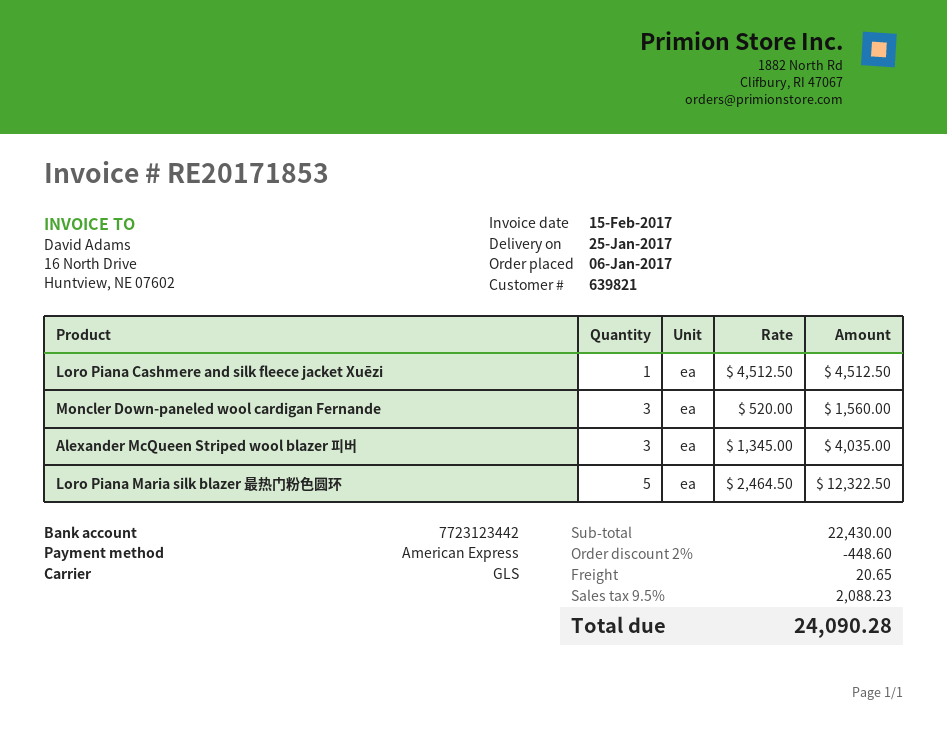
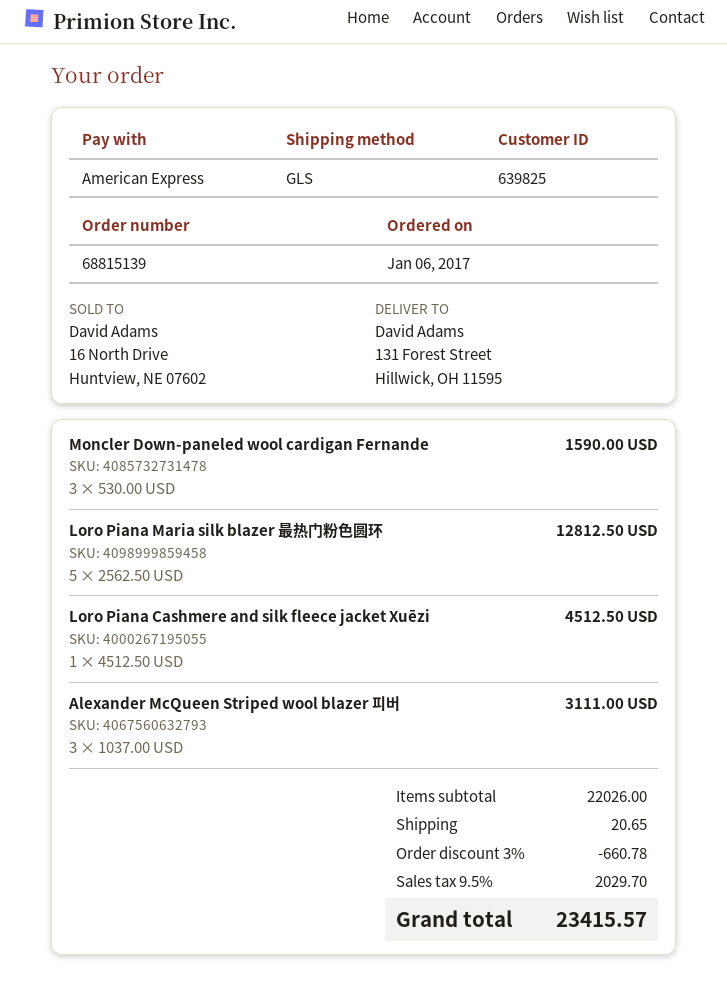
customer number: 639821 -> 639825
Moncler Down-paneled wool cardigan Fernande: 3 x 520.00 = 1560.00 -> 3 x 530.00 = 1590.00
Alexander McQueen Striped wool blazer 피버: 3 x 1345.00 = 4035.00 -> 3 x 1037.00 = 3111.00
Loro Piana Maria silk blazer 最热门粉色圆环: 5 x 2464.50 = 12322.50 -> 5 x 2562.50 = 12812.50
subtotal: 22430.00 -> 22026.00
discount: 2% = 448.60 -> 3% = 660.78
tax: 9.5% = 2088.23 -> 9.5% = 2029.70
total: 24090.28 -> 23415.57

